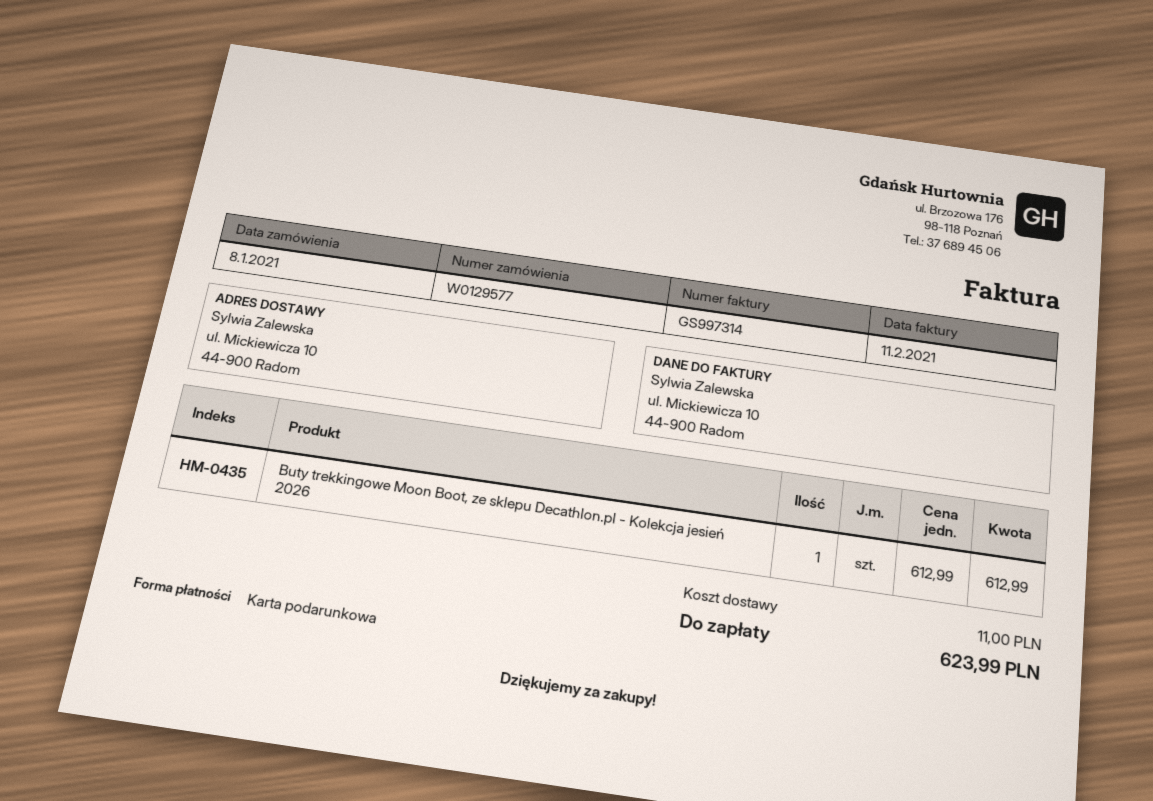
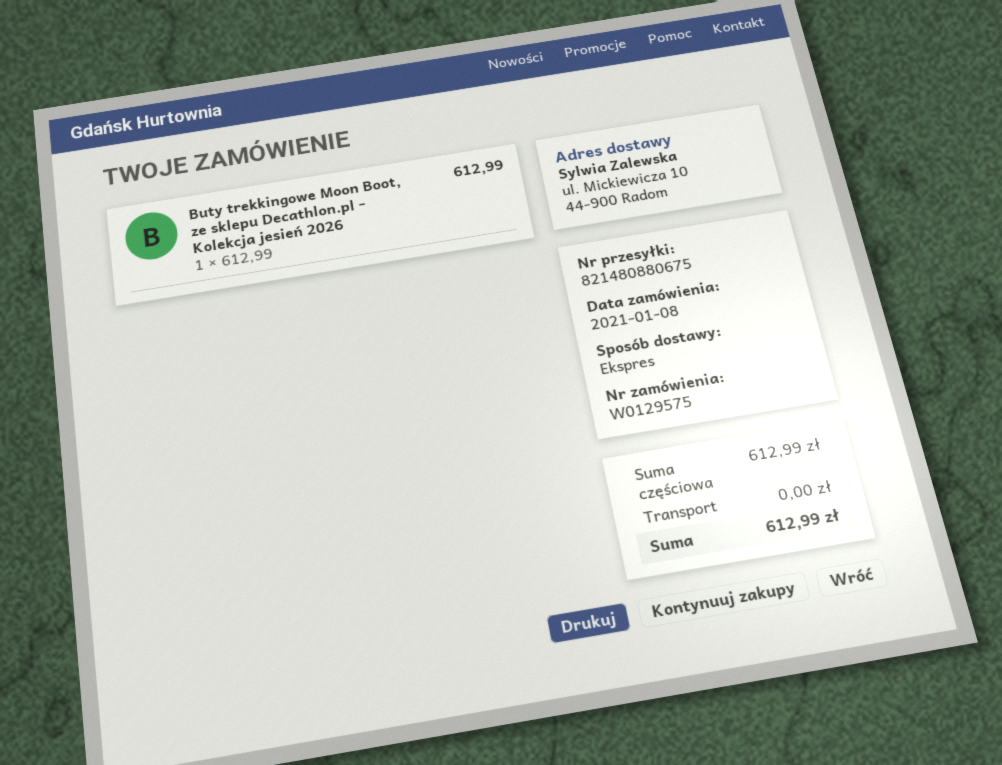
order number: W0129577 -> W0129575
shipping: 11.00 -> 0.00
total: 623.99 -> 612.99

